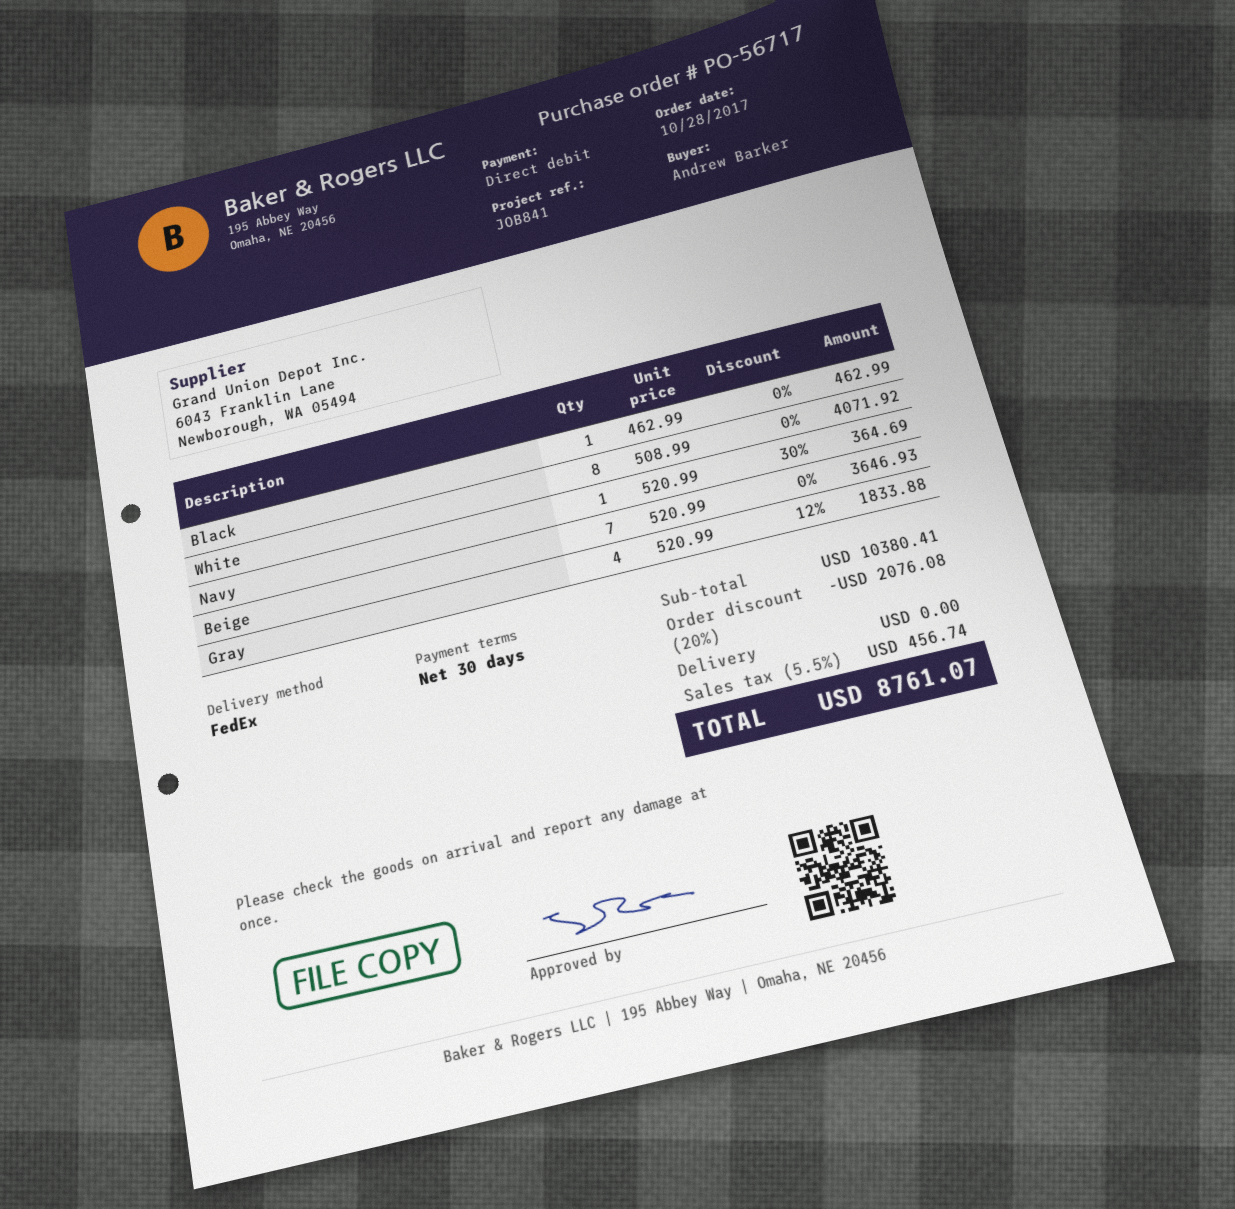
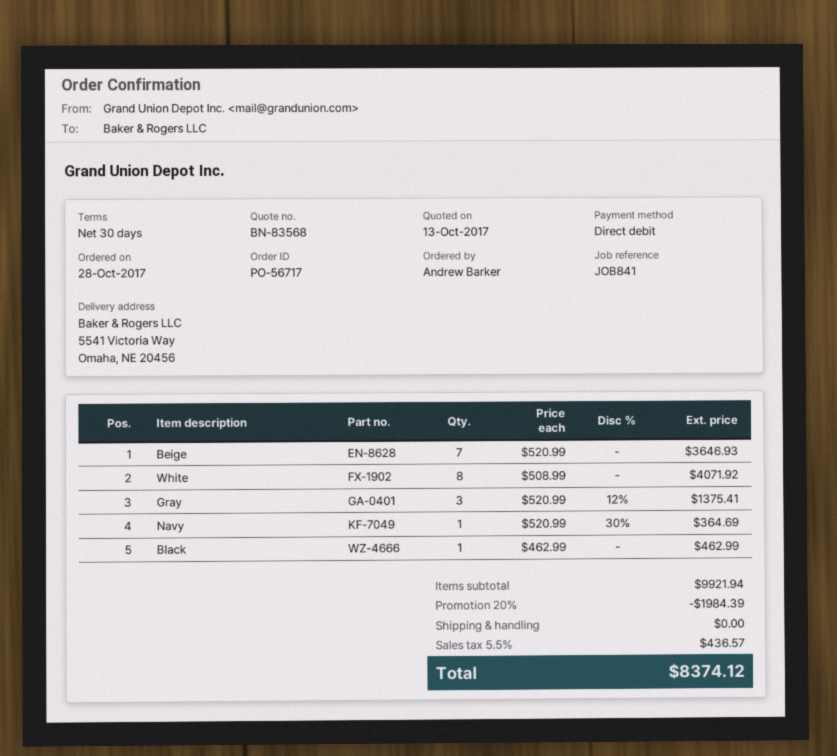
Gray: 4 x 520.99 - 12% = 1833.88 -> 3 x 520.99 - 12% = 1375.41
subtotal: 10380.41 -> 9921.94
discount: 20% = 2076.08 -> 20% = 1984.39
tax: 5.5% = 456.74 -> 5.5% = 436.57
total: 8761.07 -> 8374.12

